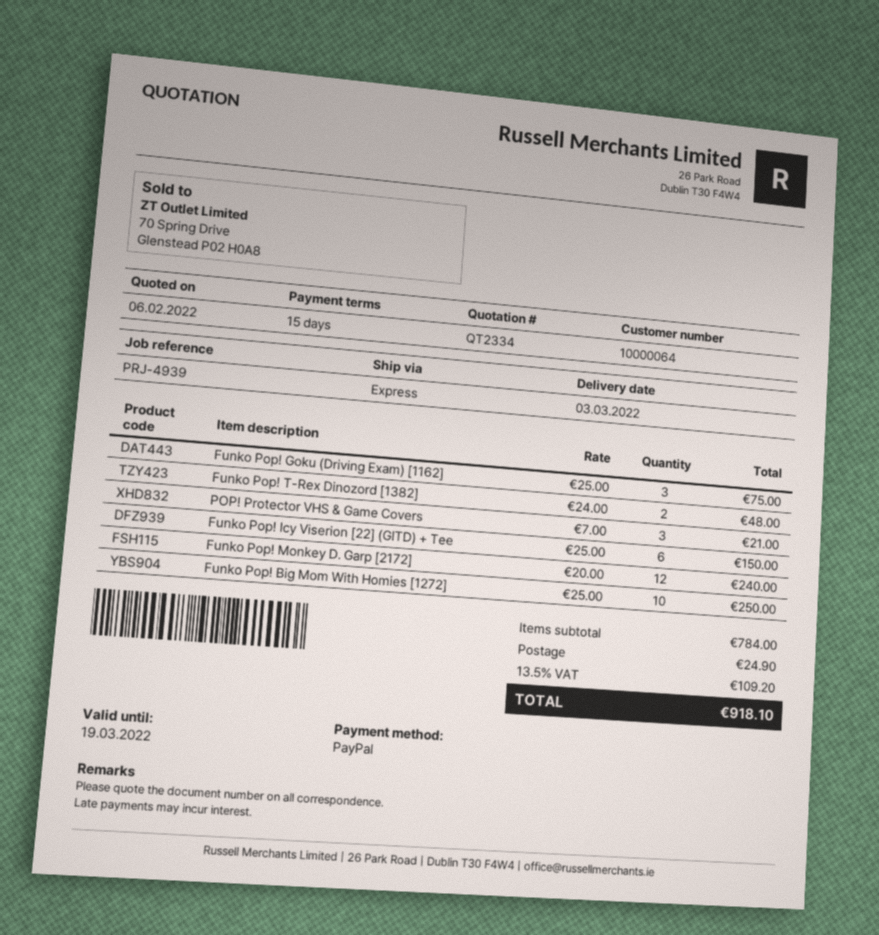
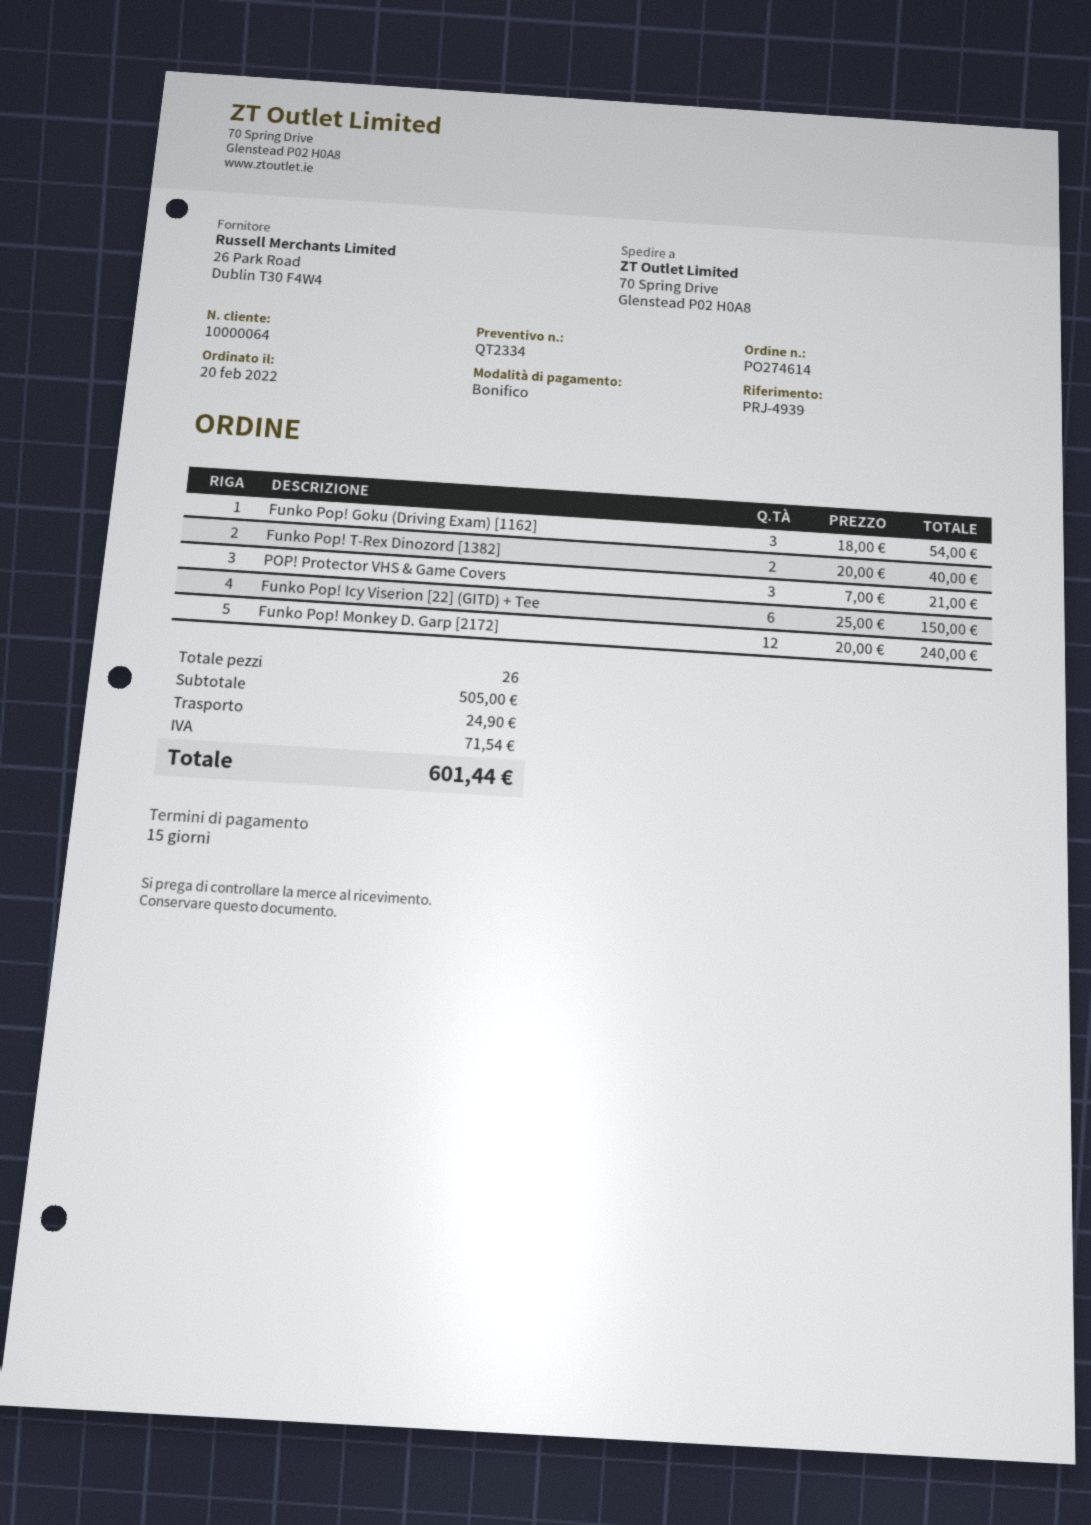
payment method: PayPal -> bank transfer
Funko Pop! Goku (Driving Exam) [1162]: 3 x 25.00 = 75.00 -> 3 x 18.00 = 54.00
Funko Pop! T-Rex Dinozord [1382]: 2 x 24.00 = 48.00 -> 2 x 20.00 = 40.00
Funko Pop! Big Mom With Homies [1272]: 10 x 25.00 = 250.00 -> none
subtotal: 784.00 -> 505.00
tax: 109.20 -> 71.54
total: 918.10 -> 601.44

